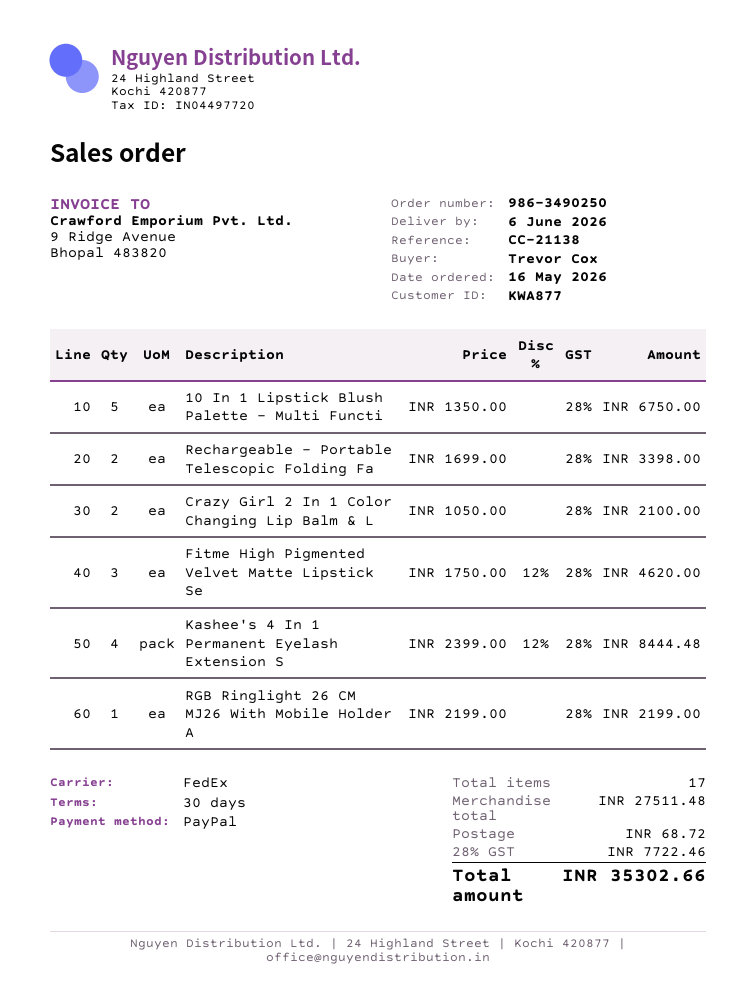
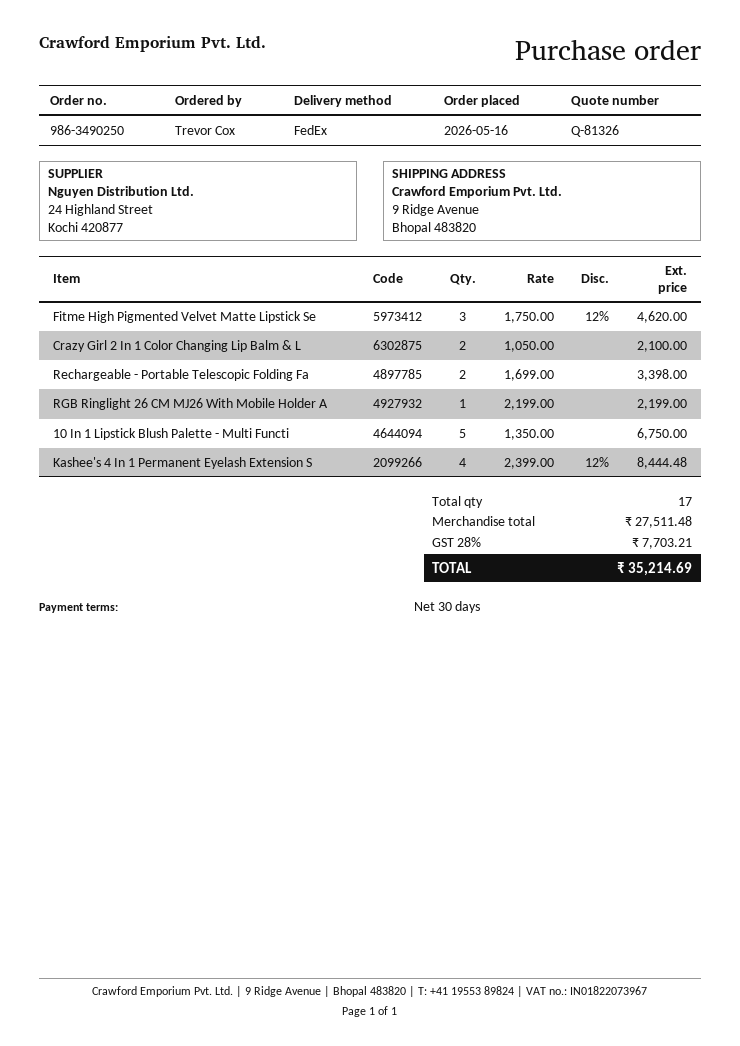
shipping: 68.72 -> none
tax: 28% = 7722.46 -> 28% = 7703.21
total: 35302.66 -> 35214.69

